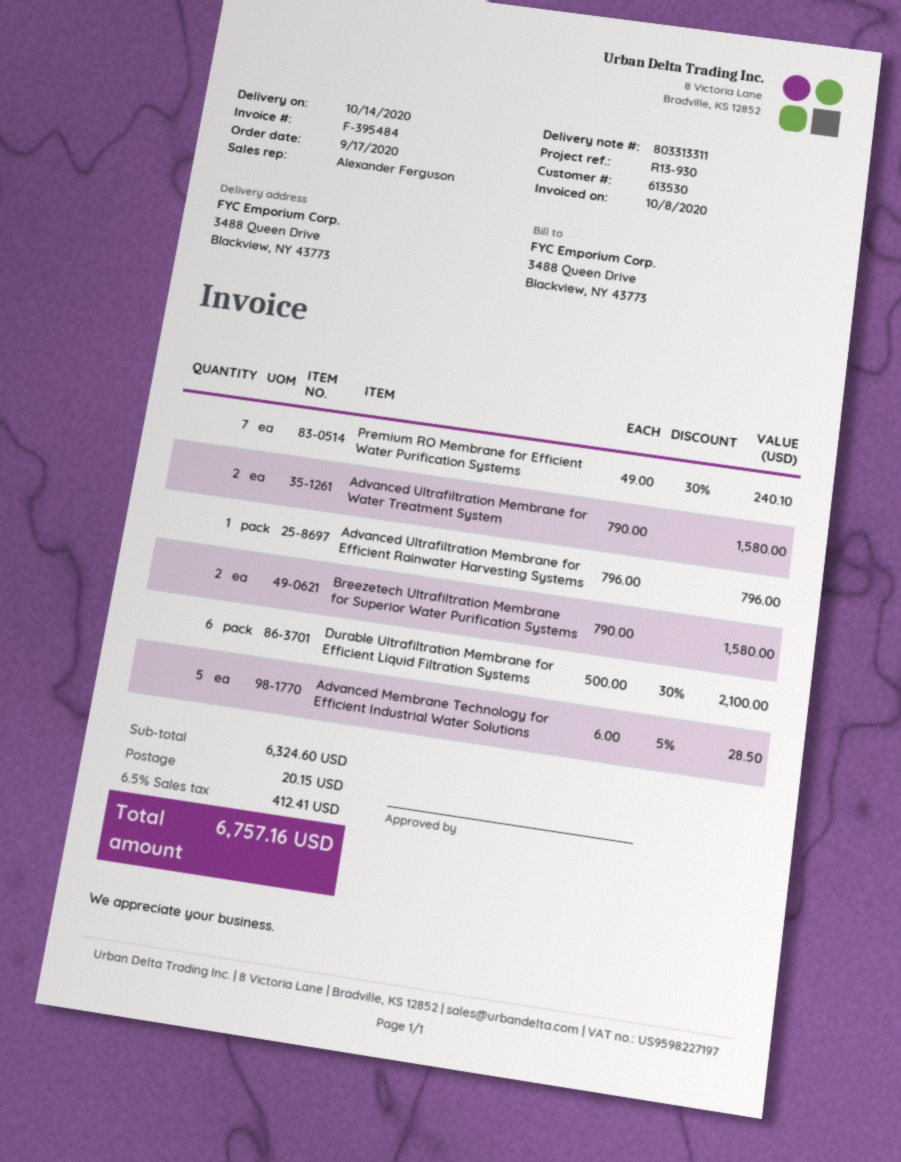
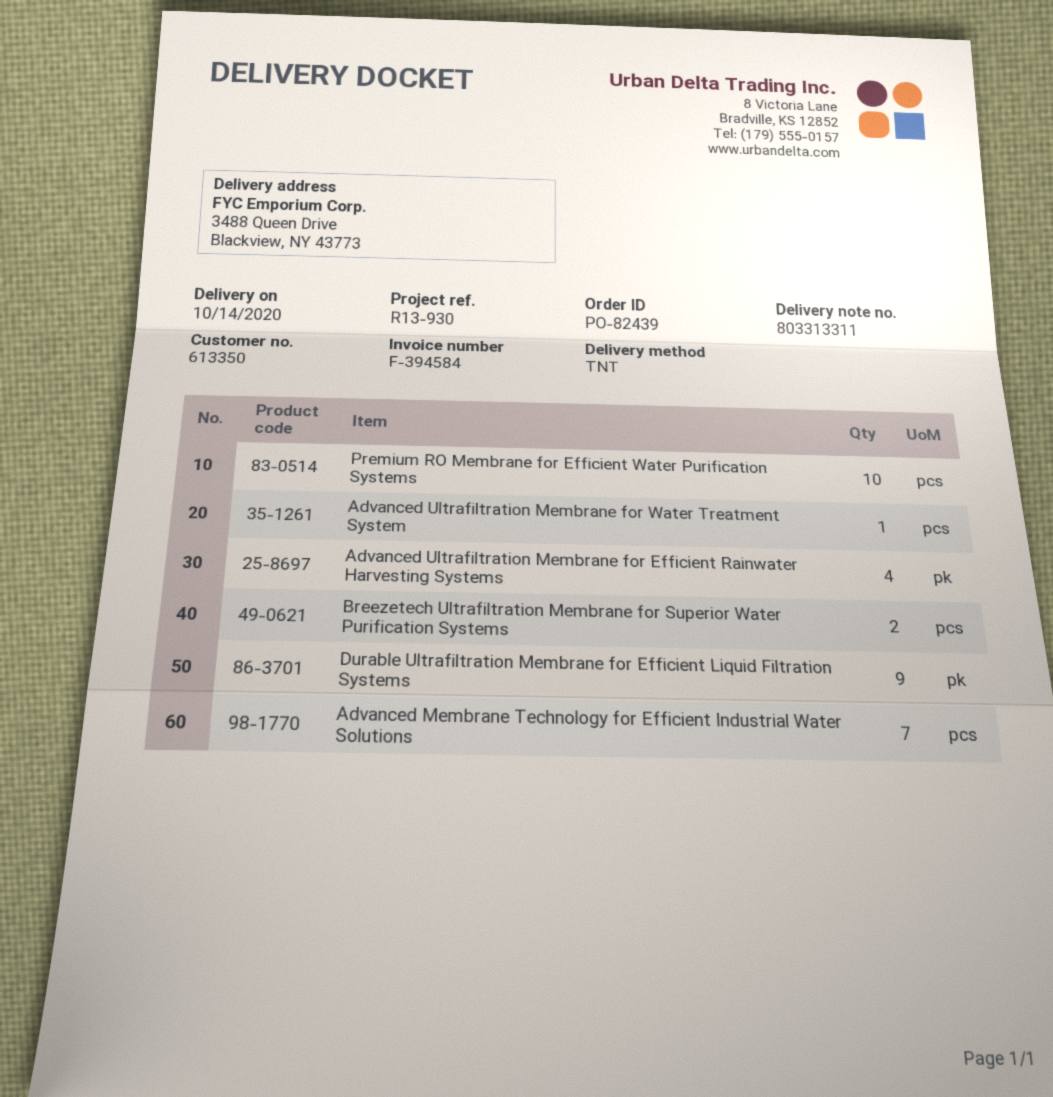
invoice number: F-395484 -> F-394584
customer number: 613530 -> 613350
Premium RO Membrane for Efficient Water Purification Systems: 7 -> 10
Advanced Ultrafiltration Membrane for Water Treatment System: 2 -> 1
Advanced Ultrafiltration Membrane for Efficient Rainwater Harvesting Systems: 1 -> 4
Durable Ultrafiltration Membrane for Efficient Liquid Filtration Systems: 6 -> 9
Advanced Membrane Technology for Efficient Industrial Water Solutions: 5 -> 7

